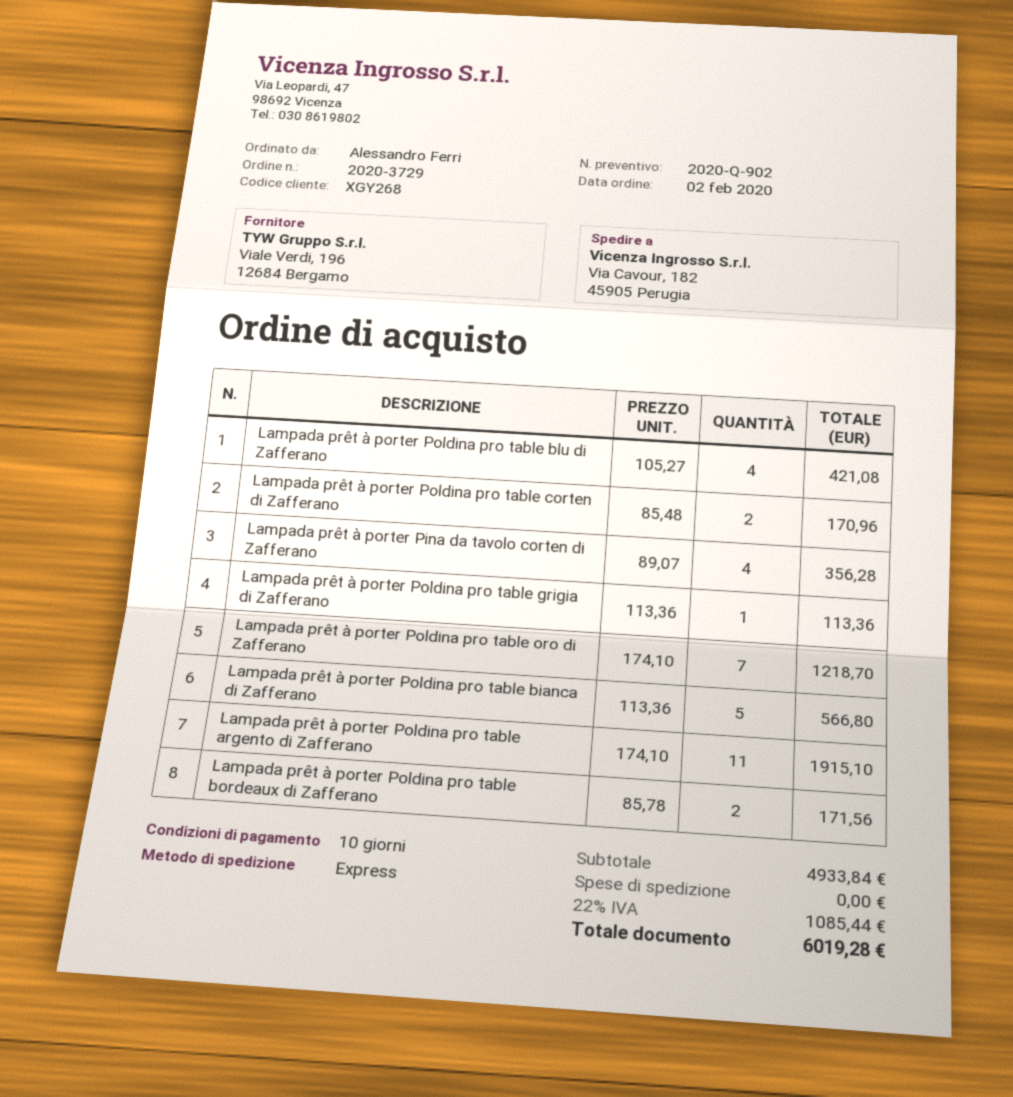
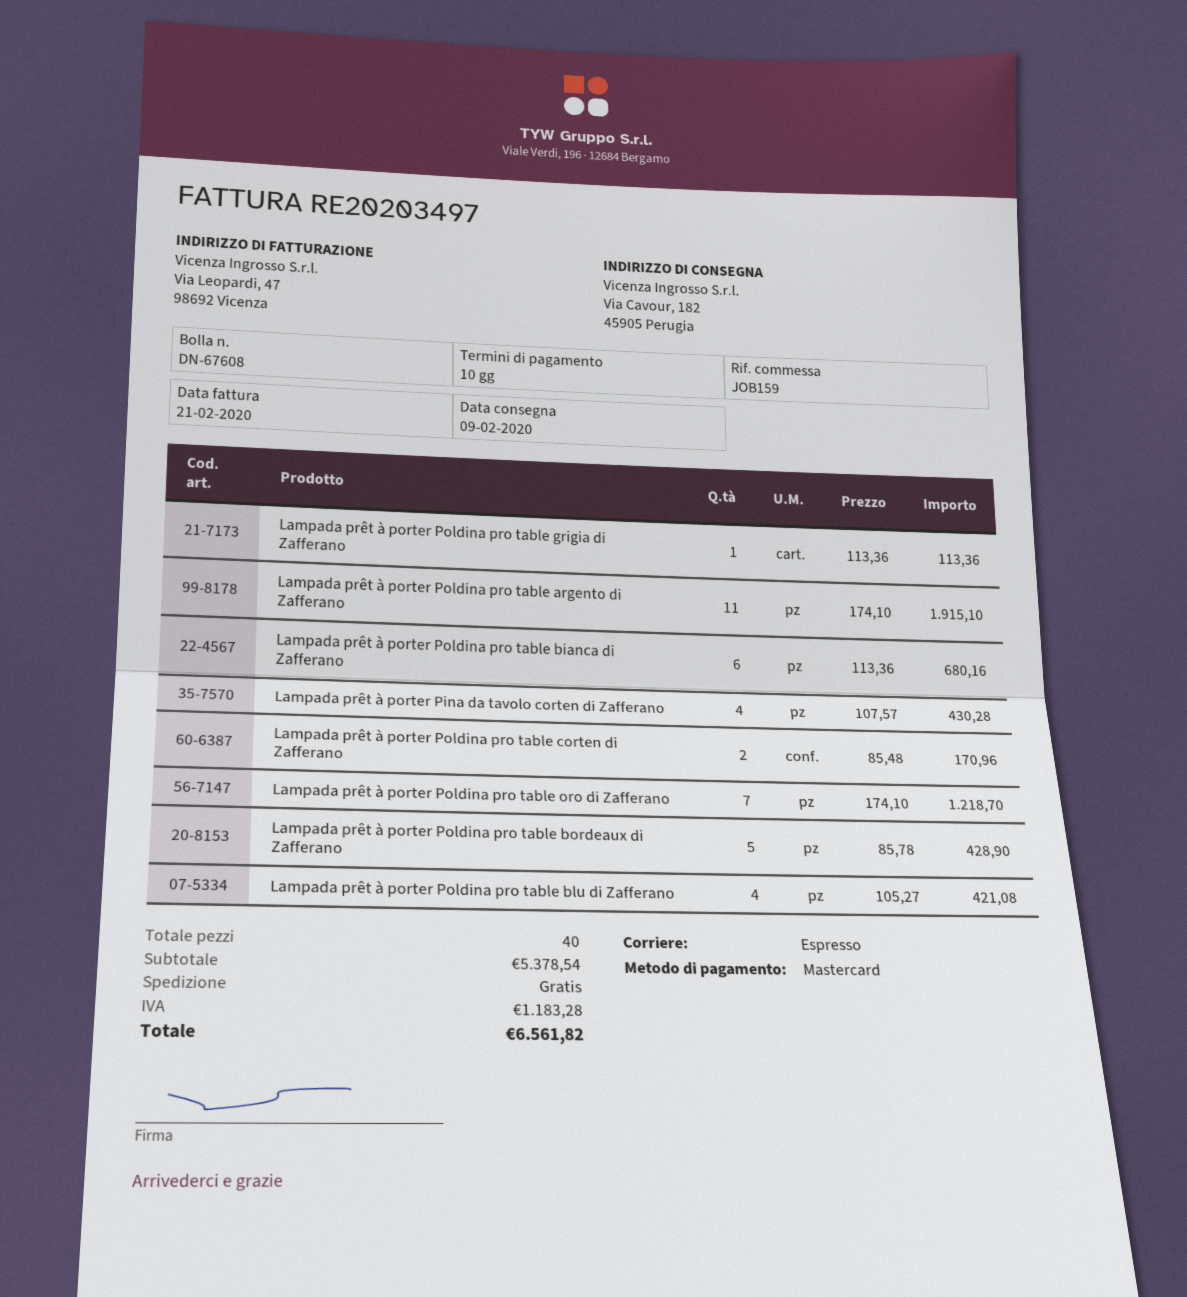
Lampada prêt à porter Pina da tavolo corten di Zafferano: 4 x 89.07 = 356.28 -> 4 x 107.57 = 430.28
Lampada prêt à porter Poldina pro table bianca di Zafferano: 5 x 113.36 = 566.80 -> 6 x 113.36 = 680.16
Lampada prêt à porter Poldina pro table bordeaux di Zafferano: 2 x 85.78 = 171.56 -> 5 x 85.78 = 428.90
subtotal: 4933.84 -> 5378.54
tax: 1085.44 -> 1183.28
total: 6019.28 -> 6561.82

